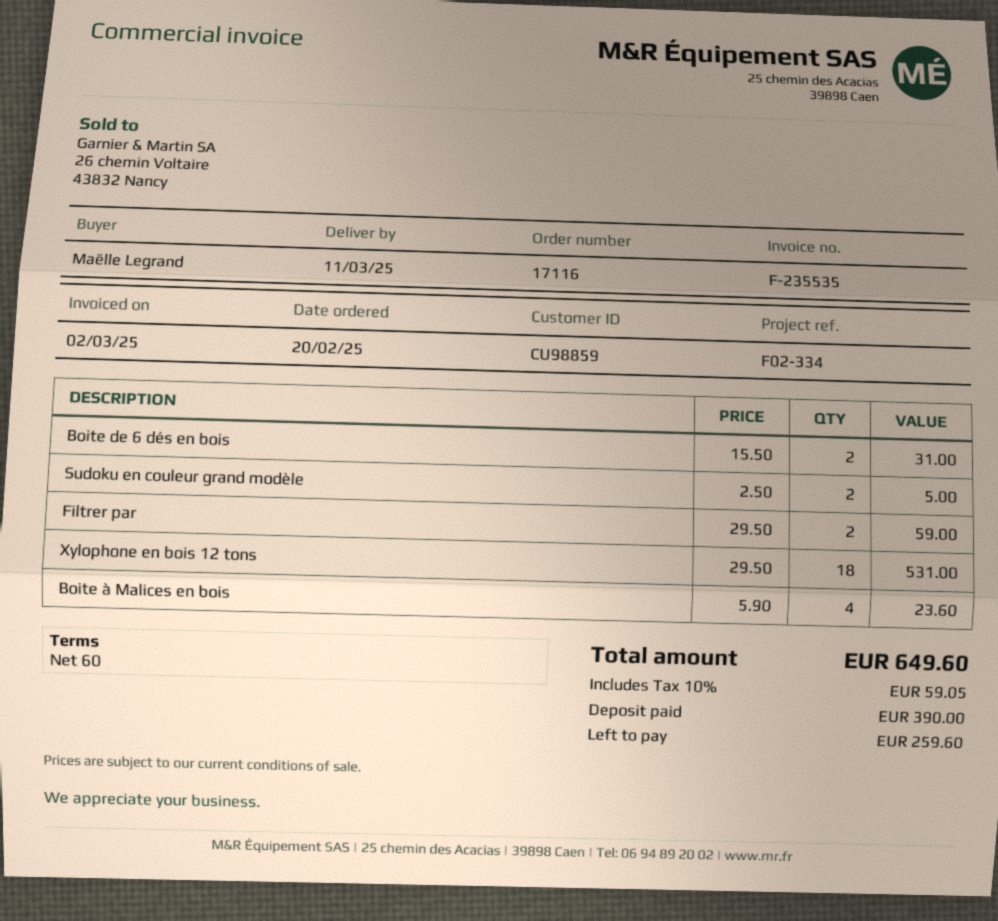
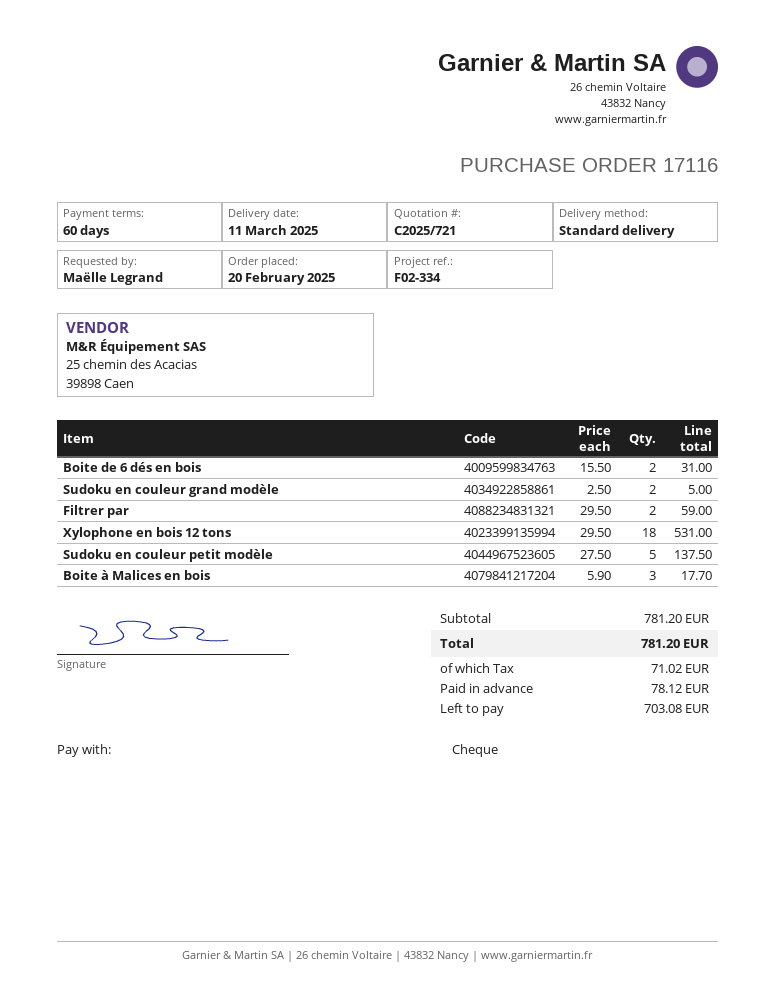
Boite à Malices en bois: 4 x 5.90 = 23.60 -> 3 x 5.90 = 17.70
Sudoku en couleur petit modèle: none -> 5 x 27.50 = 137.50
tax: 59.05 -> 71.02
total: 649.60 -> 781.20
deposit: 390.00 -> 78.12
balance: 259.60 -> 703.08

